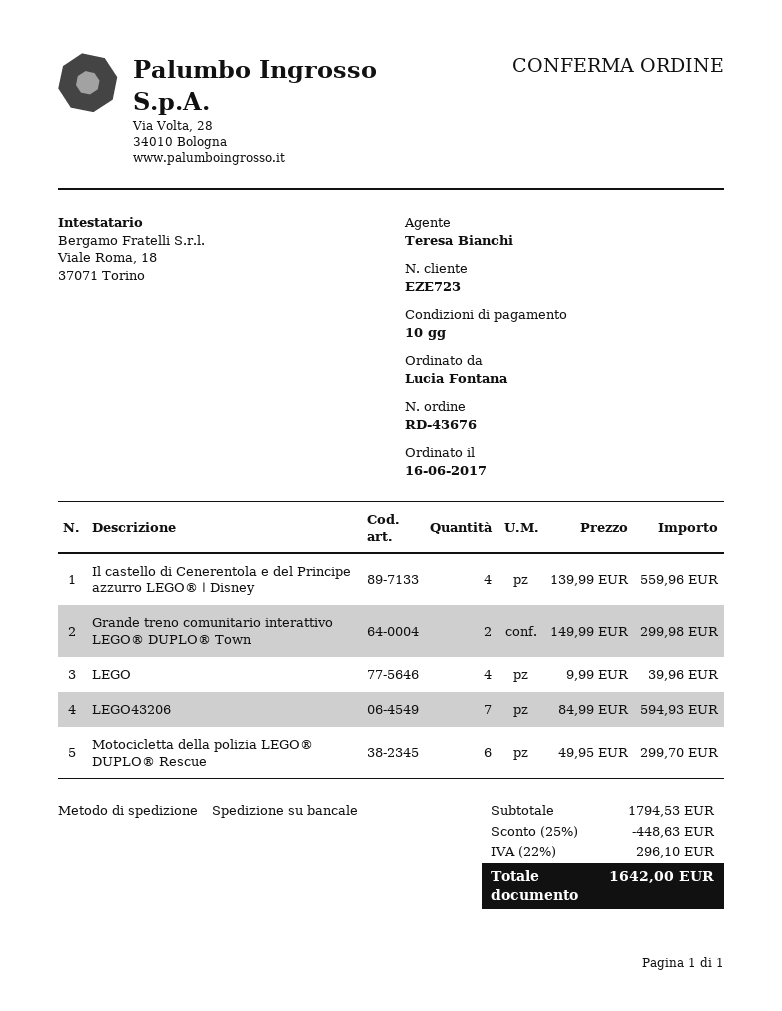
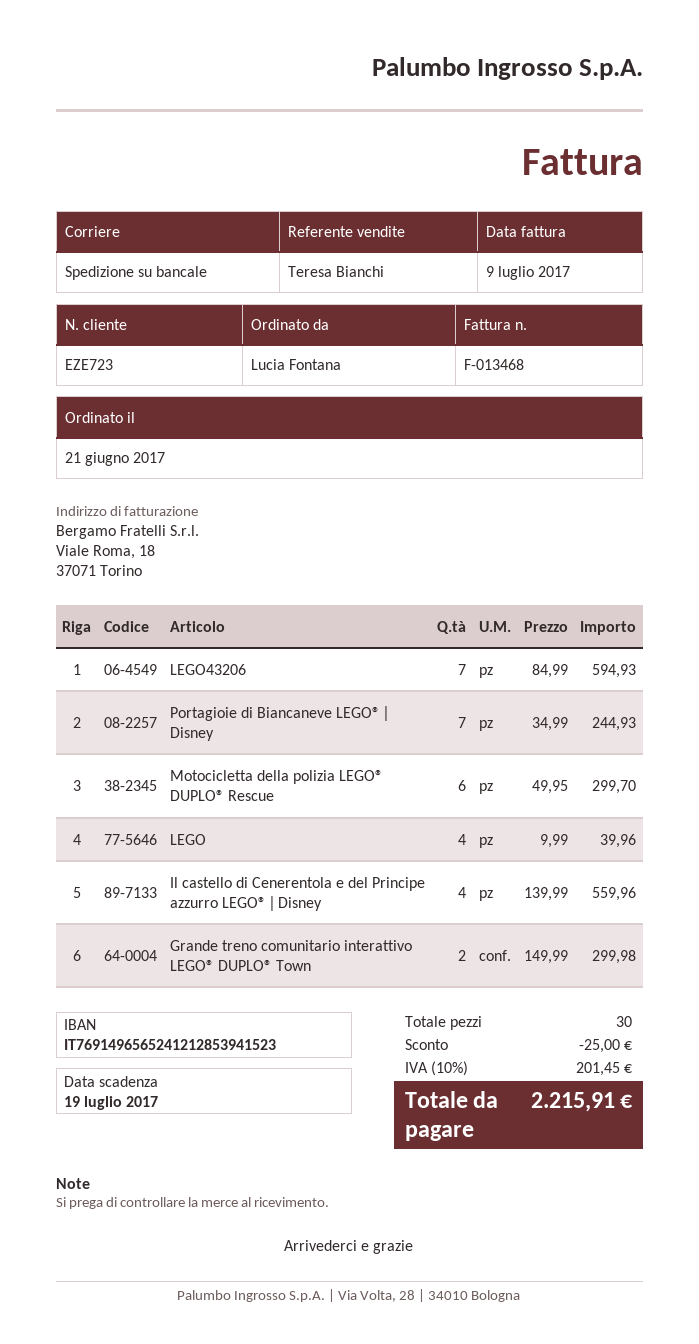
order date: 2017-06-16 -> 2017-06-21
Portagioie di Biancaneve LEGO® ǀ Disney: none -> 7 x 34.99 = 244.93
discount: 448.63 -> 25.00
tax: 22% = 296.10 -> 10% = 201.45
total: 1642.00 -> 2215.91

